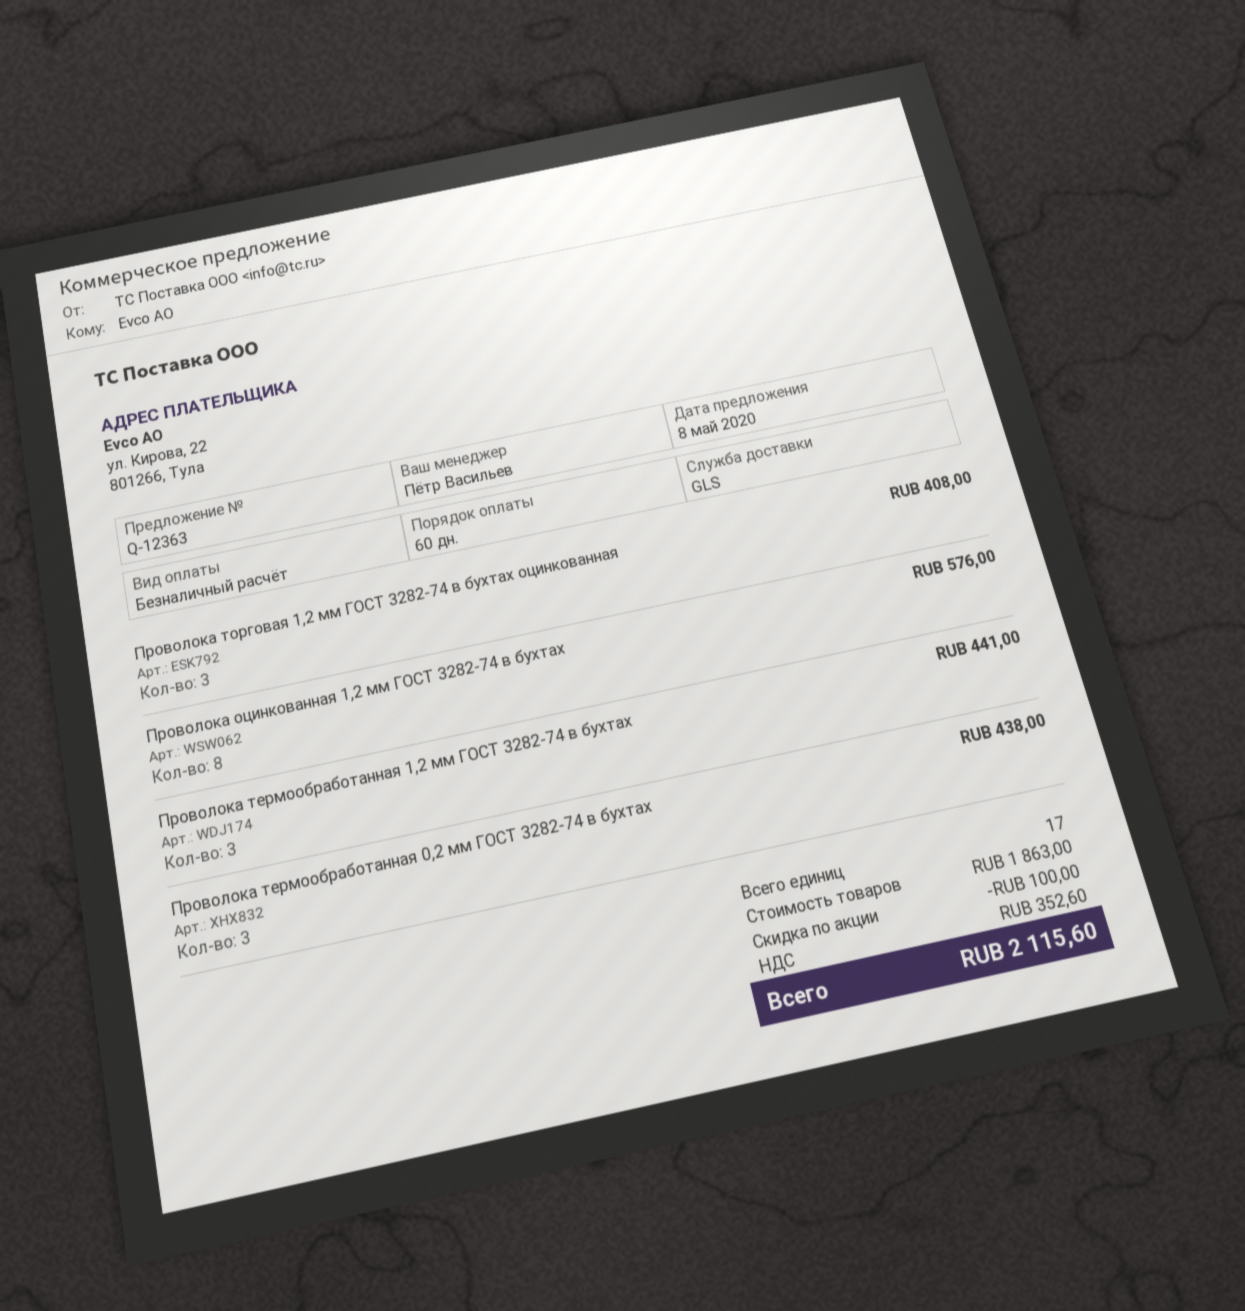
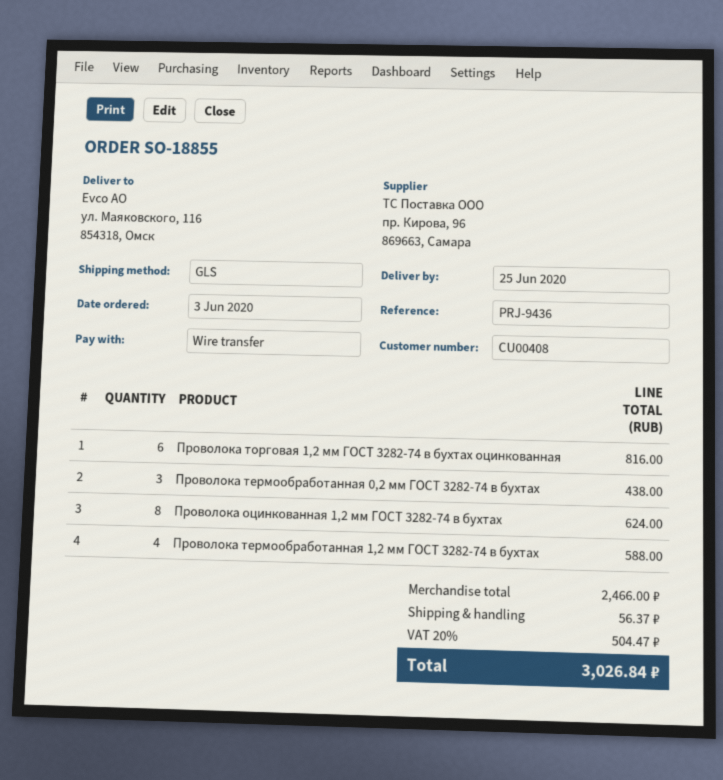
Проволока торговая 1,2 мм ГОСТ 3282-74 в бухтах оцинкованная: 3 for 408.00 -> 6 for 816.00
Проволока оцинкованная 1,2 мм ГОСТ 3282-74 в бухтах: 8 for 576.00 -> 8 for 624.00
Проволока термообработанная 1,2 мм ГОСТ 3282-74 в бухтах: 3 for 441.00 -> 4 for 588.00
subtotal: 1863.00 -> 2466.00
discount: 100.00 -> none
shipping: none -> 56.37
tax: 352.60 -> 504.47
total: 2115.60 -> 3026.84

